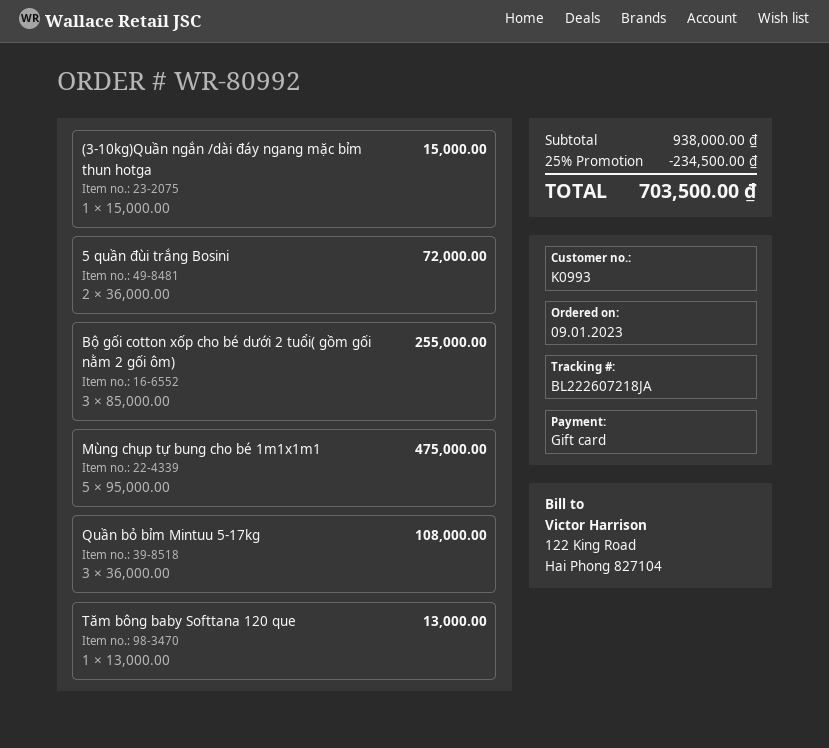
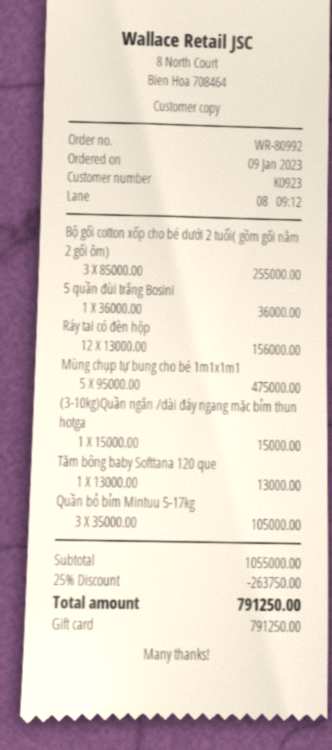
customer number: K0993 -> K0923
5 quần đùi trắng Bosini: 2 x 36000.00 = 72000.00 -> 1 x 36000.00 = 36000.00
Quần bỏ bỉm Mintuu 5-17kg: 3 x 36000.00 = 108000.00 -> 3 x 35000.00 = 105000.00
Ráy tai có đèn hộp: none -> 12 x 13000.00 = 156000.00
subtotal: 938000.00 -> 1055000.00
discount: 25% = 234500.00 -> 25% = 263750.00
total: 703500.00 -> 791250.00

